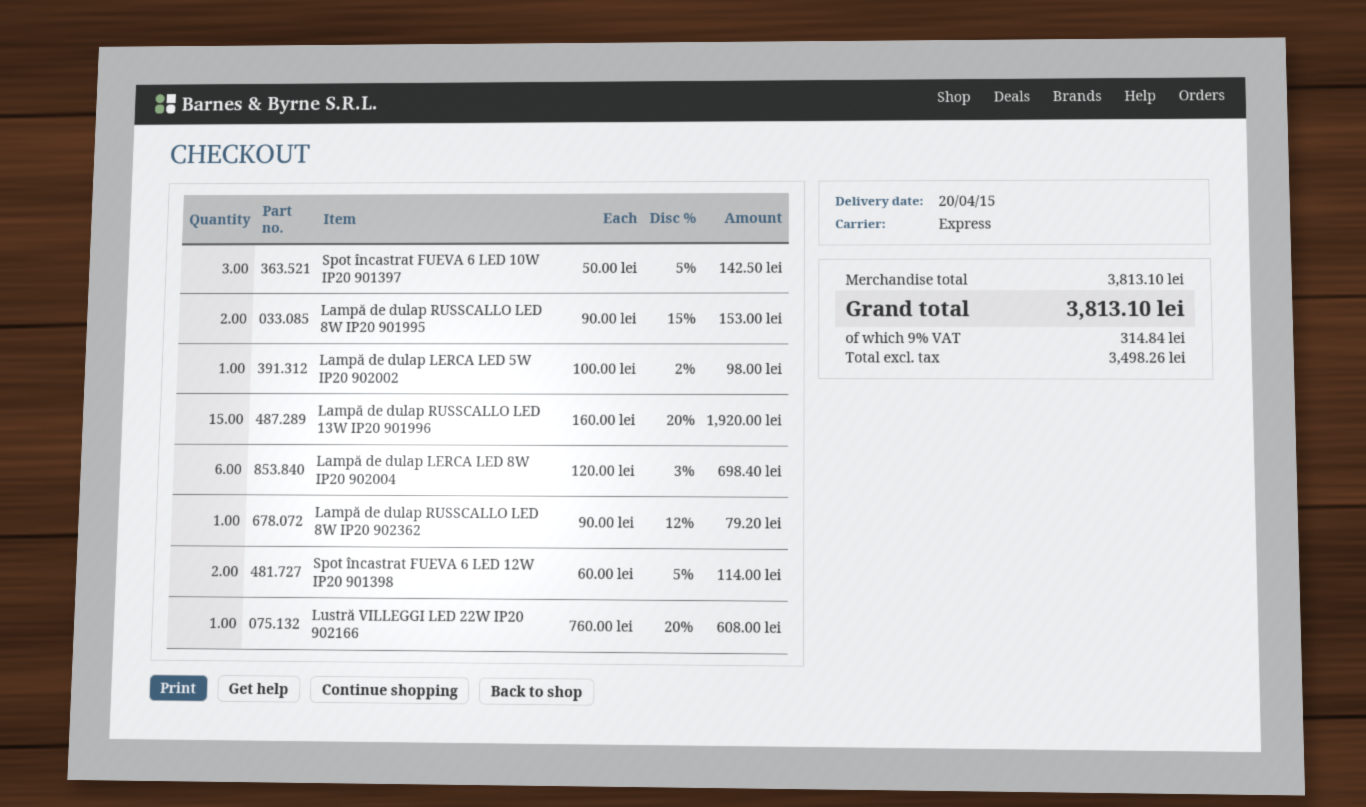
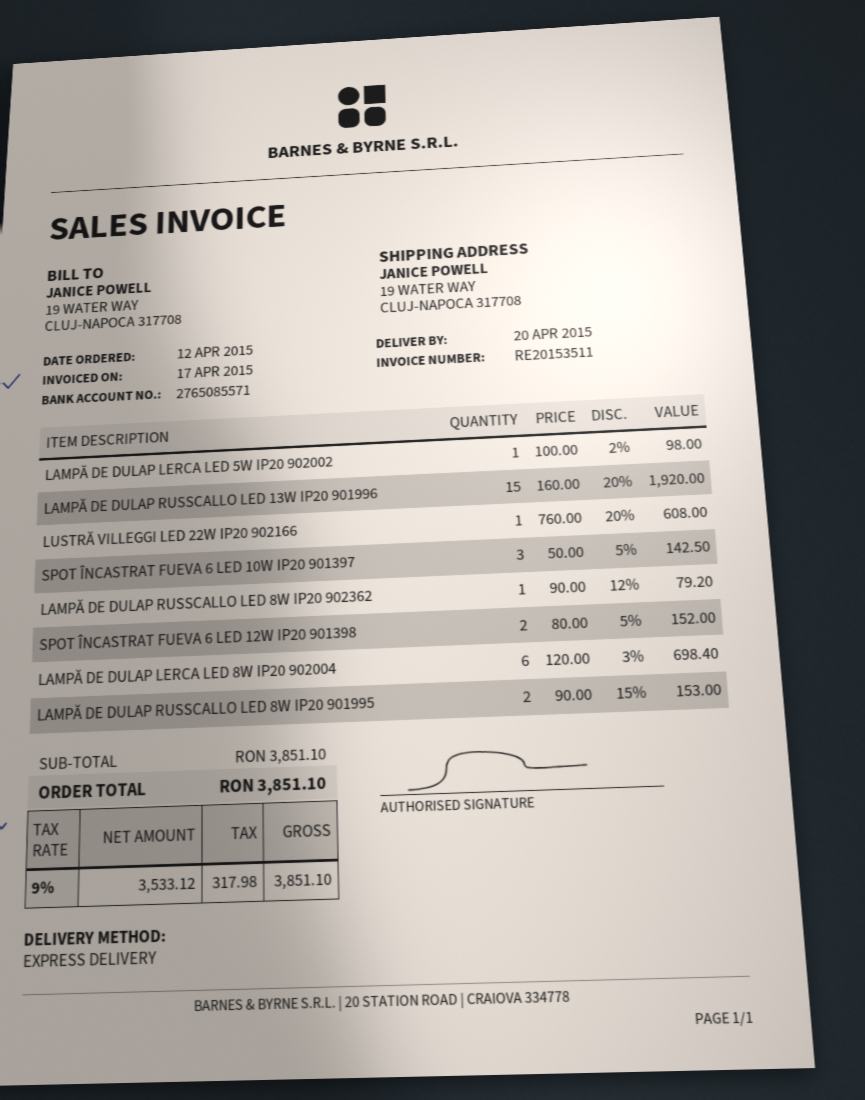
Spot încastrat FUEVA 6 LED 12W IP20 901398: 2 x 60.00 - 5% = 114.00 -> 2 x 80.00 - 5% = 152.00
subtotal: 3813.10 -> 3851.10
net: 3498.26 -> 3533.12
tax: 9% = 314.84 -> 9% = 317.98
total: 3813.10 -> 3851.10

